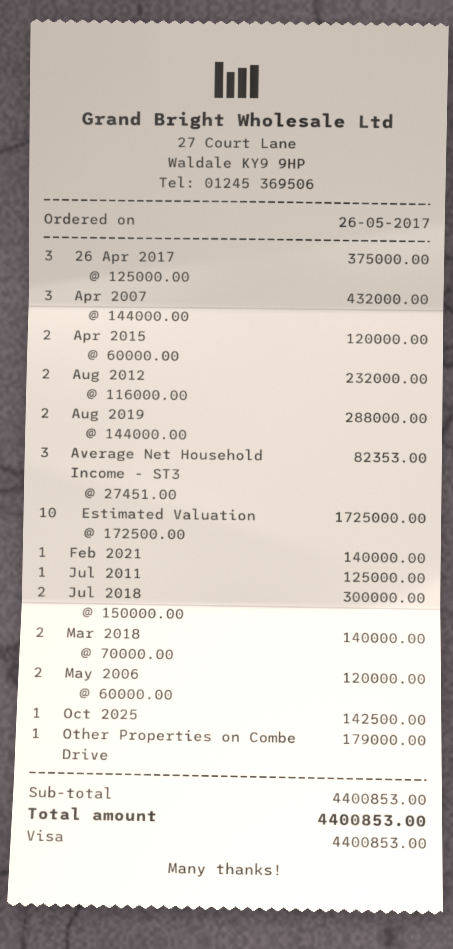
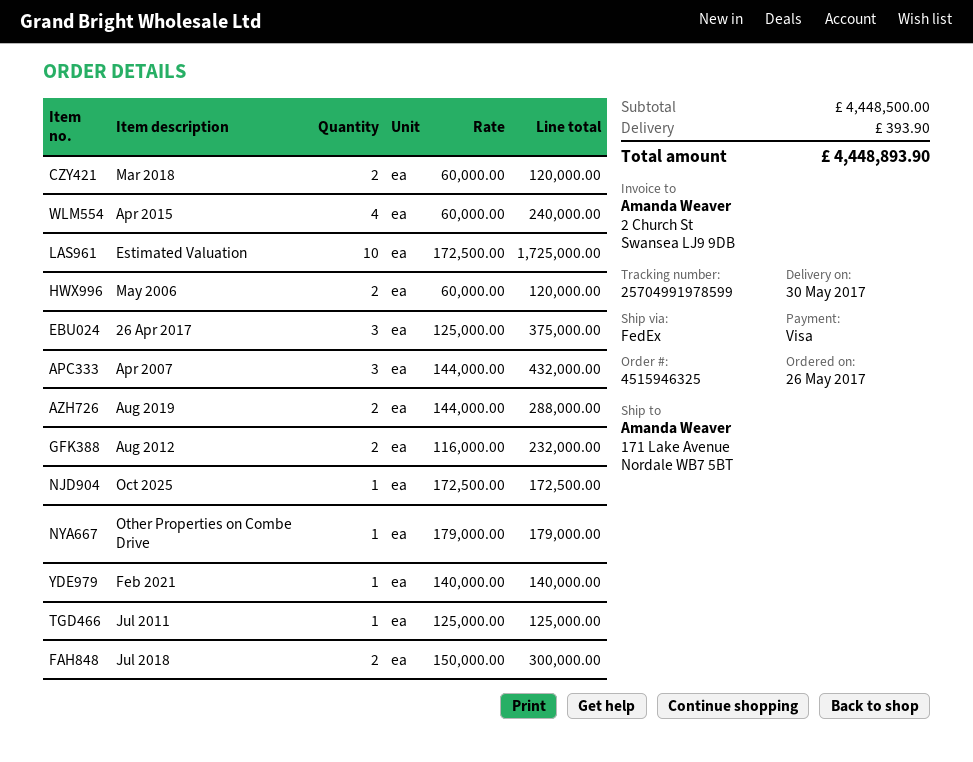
Apr 2015: 2 x 60000.00 = 120000.00 -> 4 x 60000.00 = 240000.00
Average Net Household Income - ST3: 3 x 27451.00 = 82353.00 -> none
Mar 2018: 2 x 70000.00 = 140000.00 -> 2 x 60000.00 = 120000.00
Oct 2025: 1 x 142500.00 = 142500.00 -> 1 x 172500.00 = 172500.00
subtotal: 4400853.00 -> 4448500.00
shipping: none -> 393.90
total: 4400853.00 -> 4448893.90

